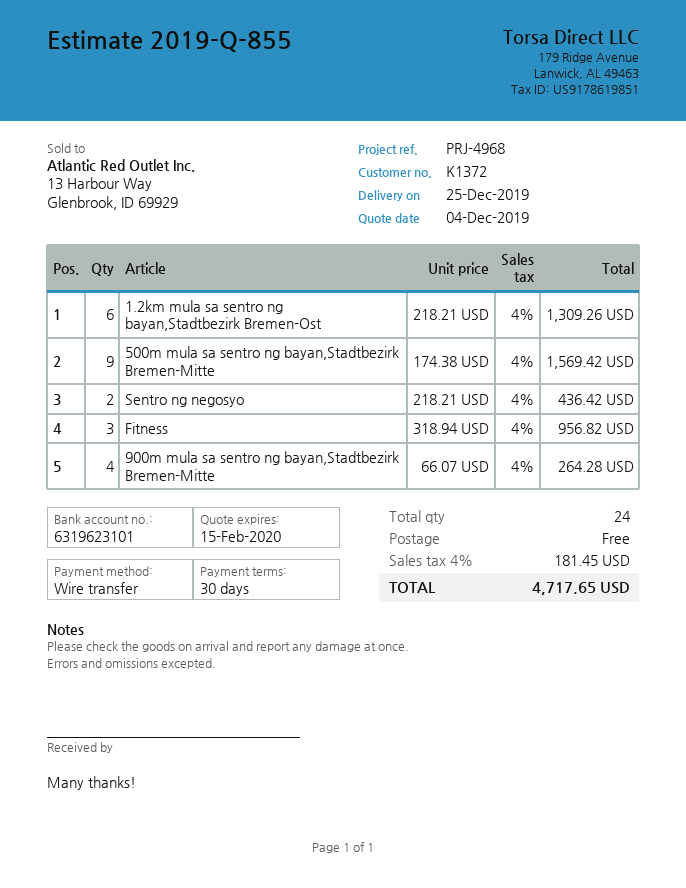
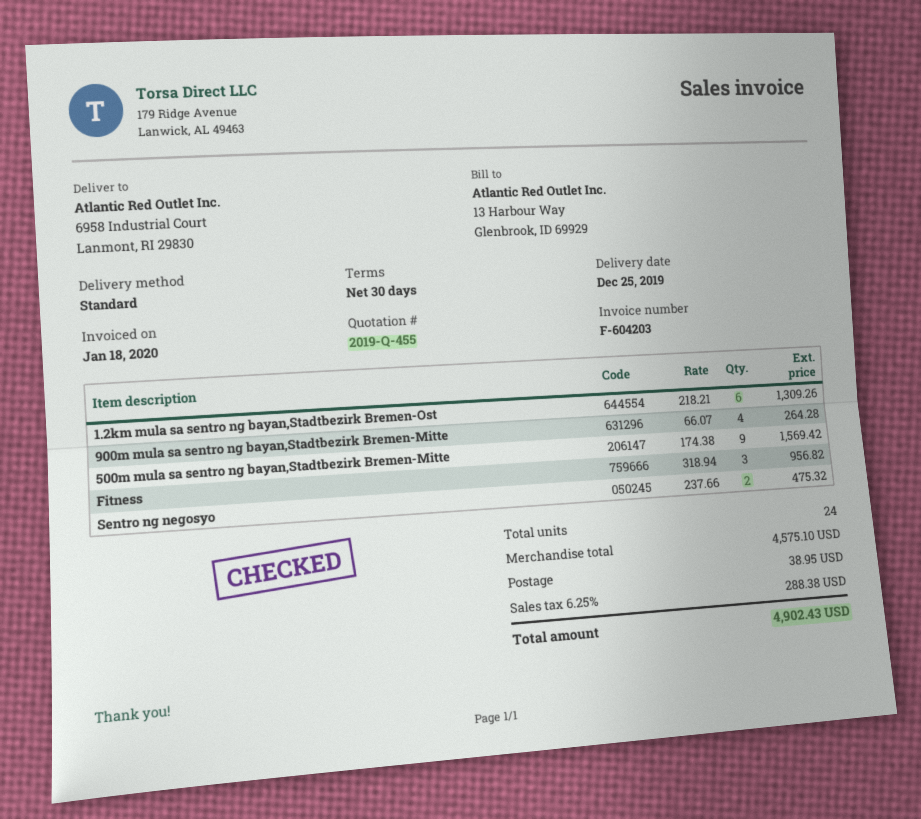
quote number: 2019-Q-855 -> 2019-Q-455
Sentro ng negosyo: 2 x 218.21 = 436.42 -> 2 x 237.66 = 475.32
shipping: 0.00 -> 38.95
tax: 4% = 181.45 -> 6.25% = 288.38
total: 4717.65 -> 4902.43

